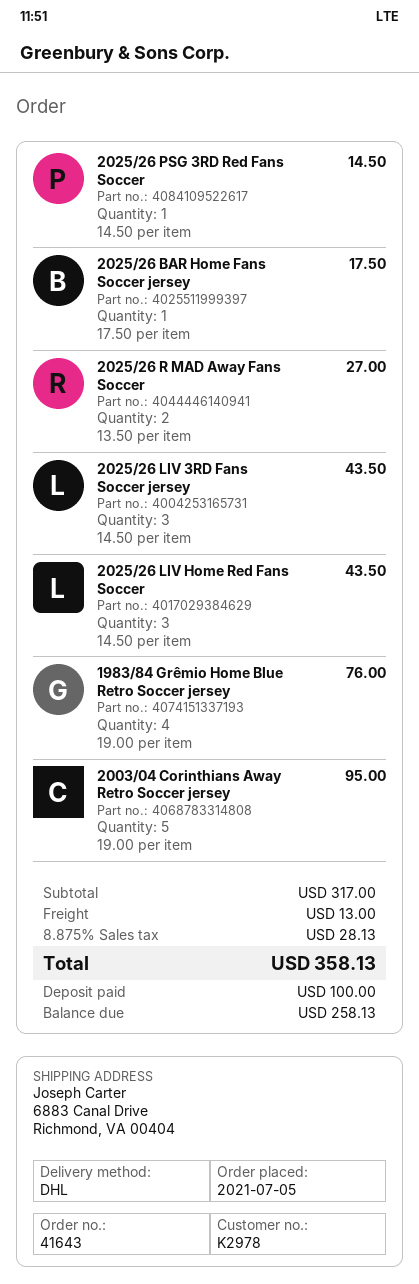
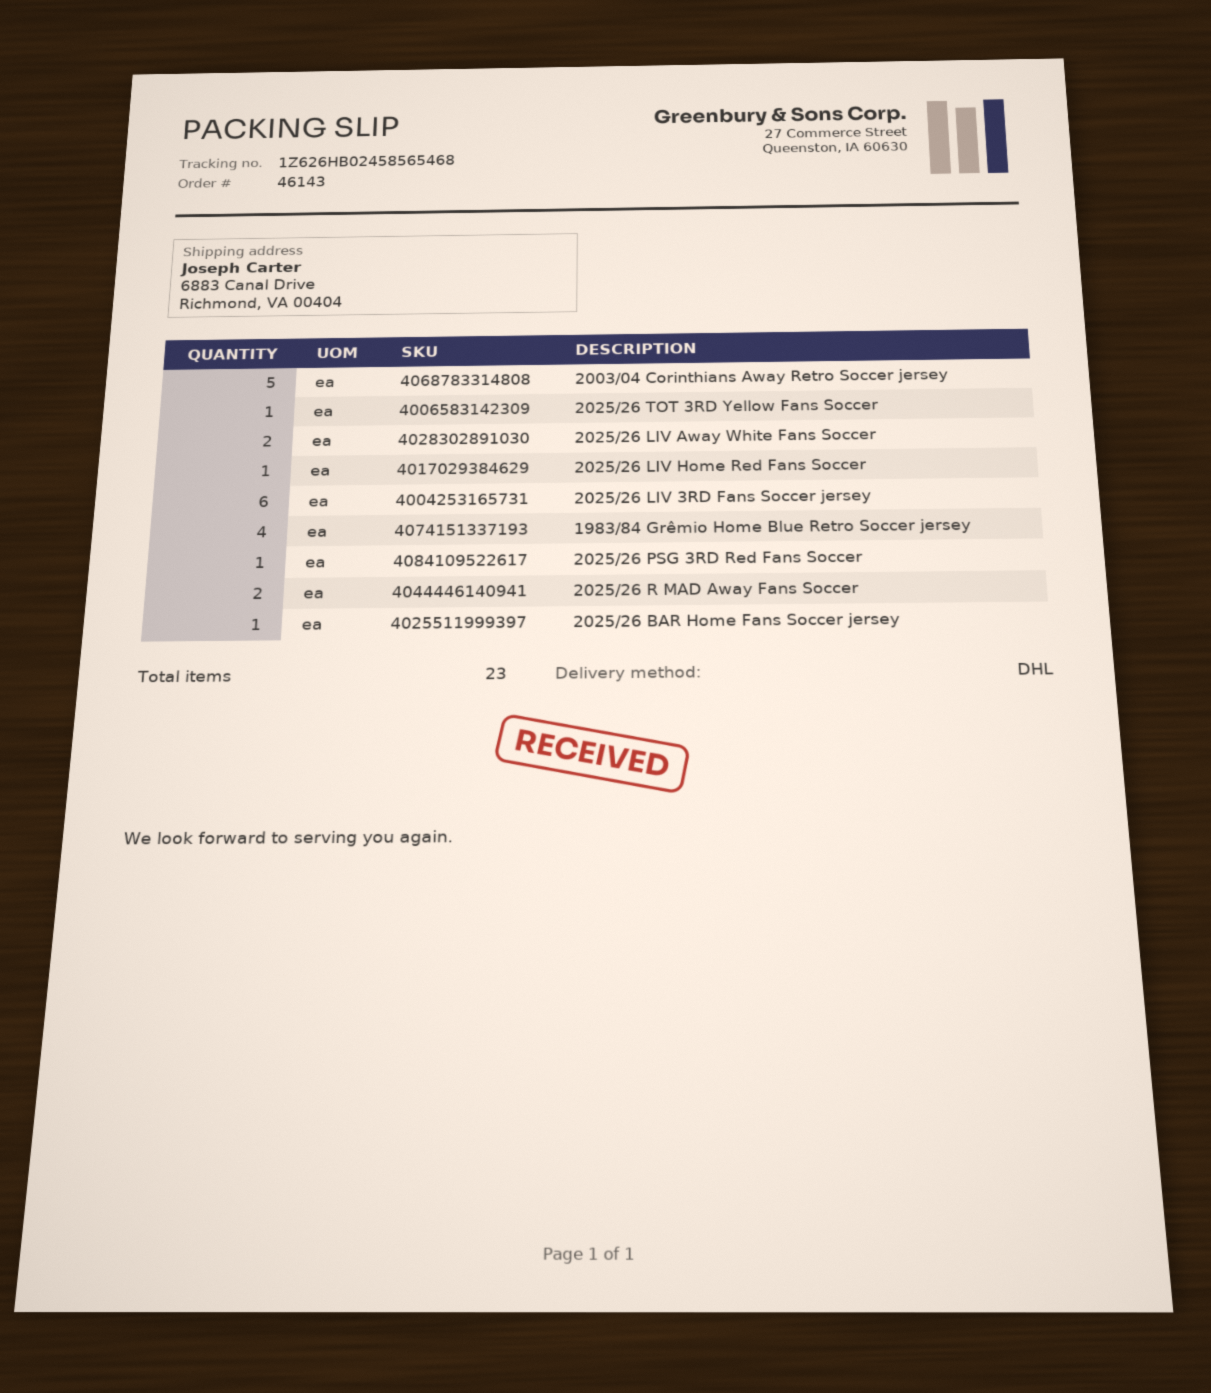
order number: 41643 -> 46143
2025/26 LIV 3RD Fans Soccer jersey: 3 -> 6
2025/26 LIV Home Red Fans Soccer: 3 -> 1
2025/26 TOT 3RD Yellow Fans Soccer: none -> 1
2025/26 LIV Away White Fans Soccer: none -> 2

